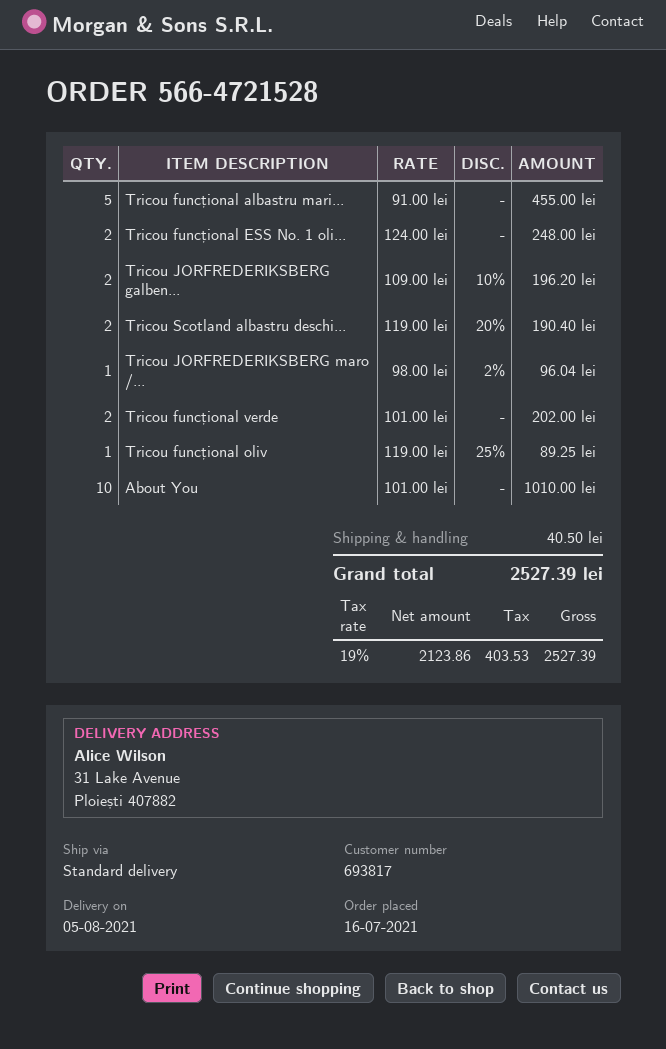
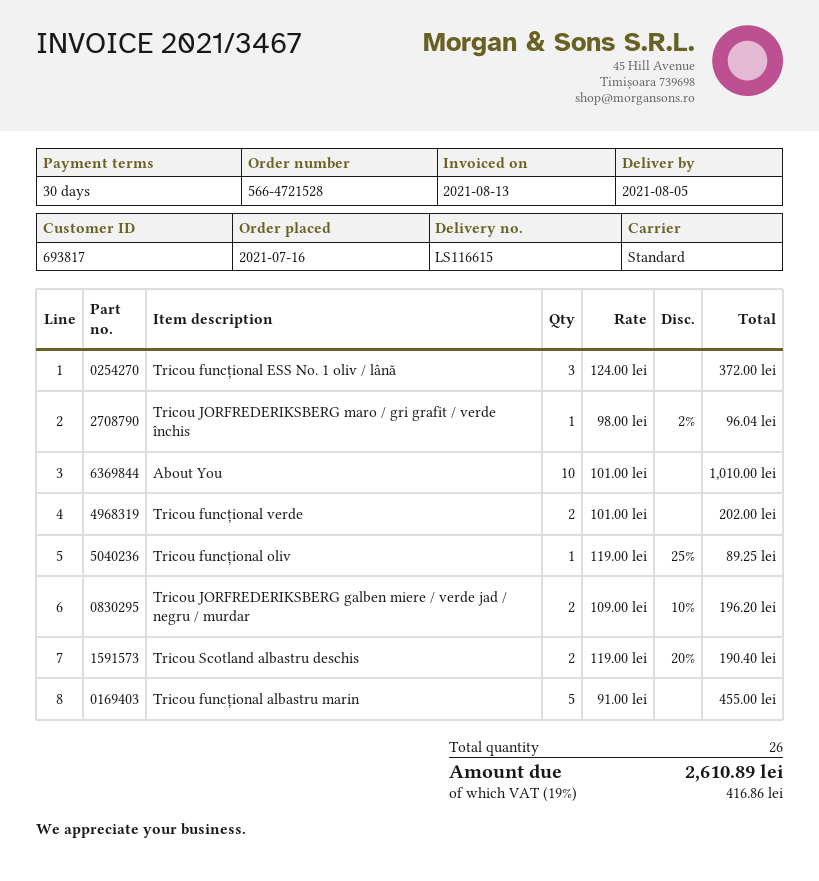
Tricou funcțional ESS No. 1 oli...: 2 x 124.00 = 248.00 -> 3 x 124.00 = 372.00
shipping: 40.50 -> none
tax: 19% = 403.53 -> 19% = 416.86
total: 2527.39 -> 2610.89

